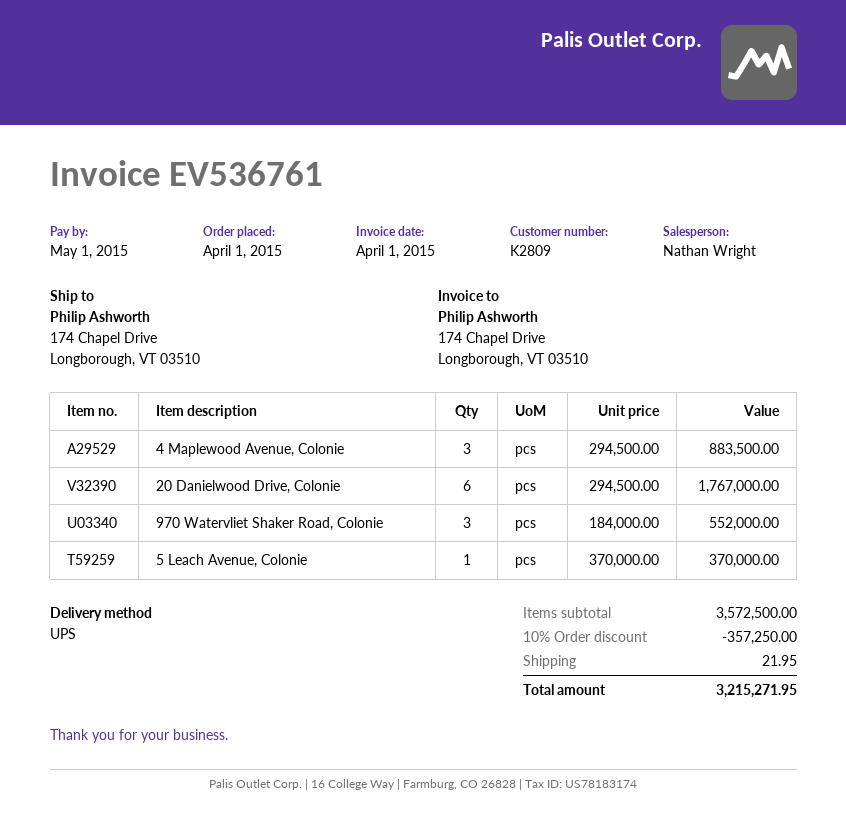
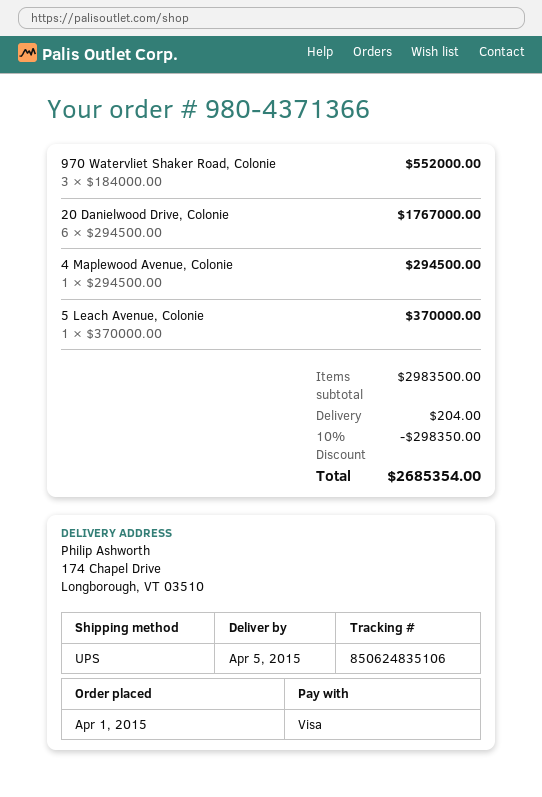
4 Maplewood Avenue, Colonie: 3 x 294500.00 = 883500.00 -> 1 x 294500.00 = 294500.00
subtotal: 3572500.00 -> 2983500.00
discount: 10% = 357250.00 -> 10% = 298350.00
shipping: 21.95 -> 204.00
total: 3215271.95 -> 2685354.00

